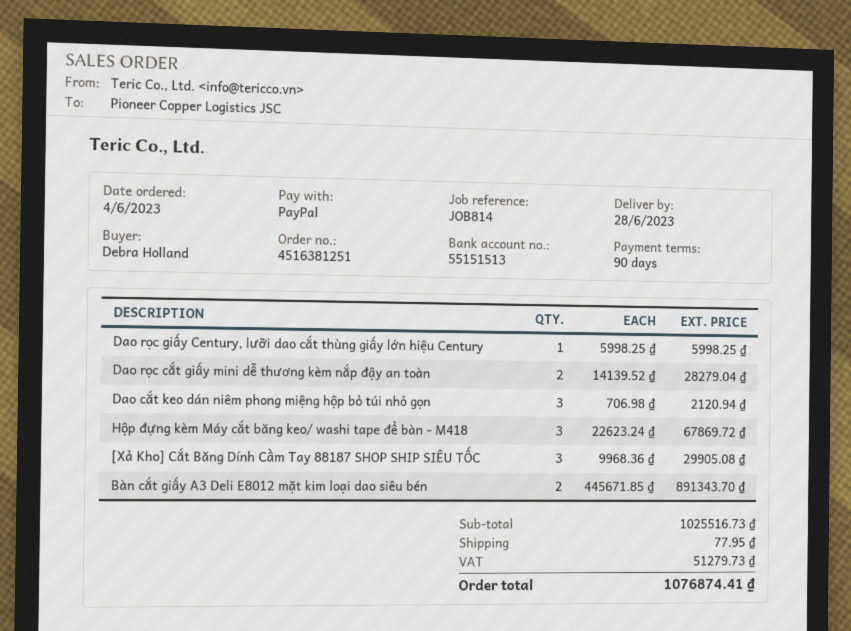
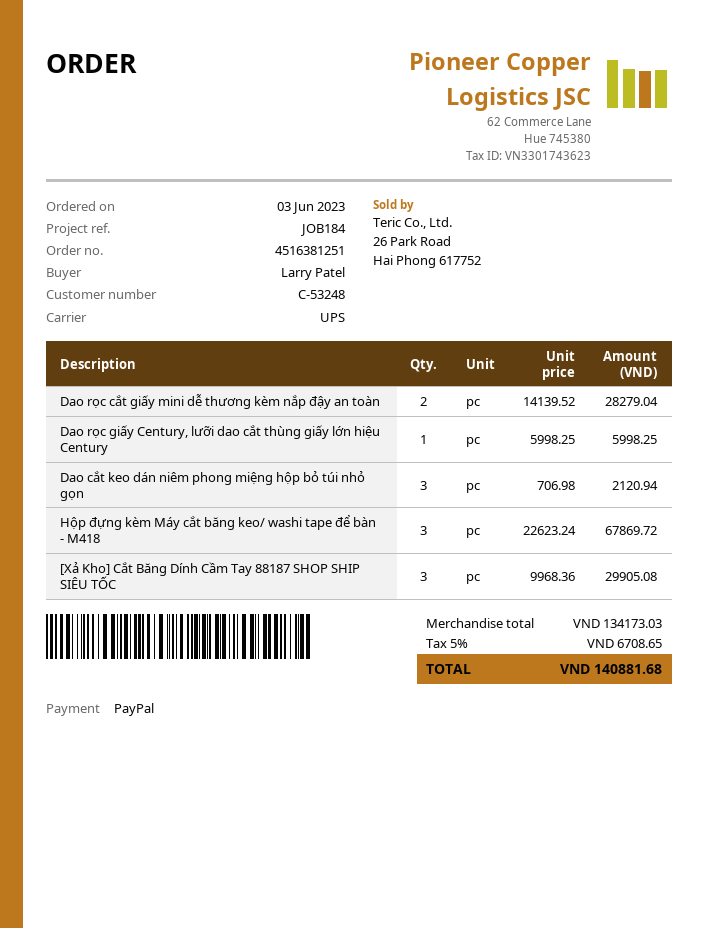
order date: 2023-06-04 -> 2023-06-03
reference: JOB814 -> JOB184
ordered by: Debra Holland -> Larry Patel
Bàn cắt giấy A3 Deli E8012 mặt kim loại dao siêu bén: 2 x 445671.85 = 891343.70 -> none
subtotal: 1025516.73 -> 134173.03
shipping: 77.95 -> none
tax: 51279.73 -> 6708.65
total: 1076874.41 -> 140881.68

